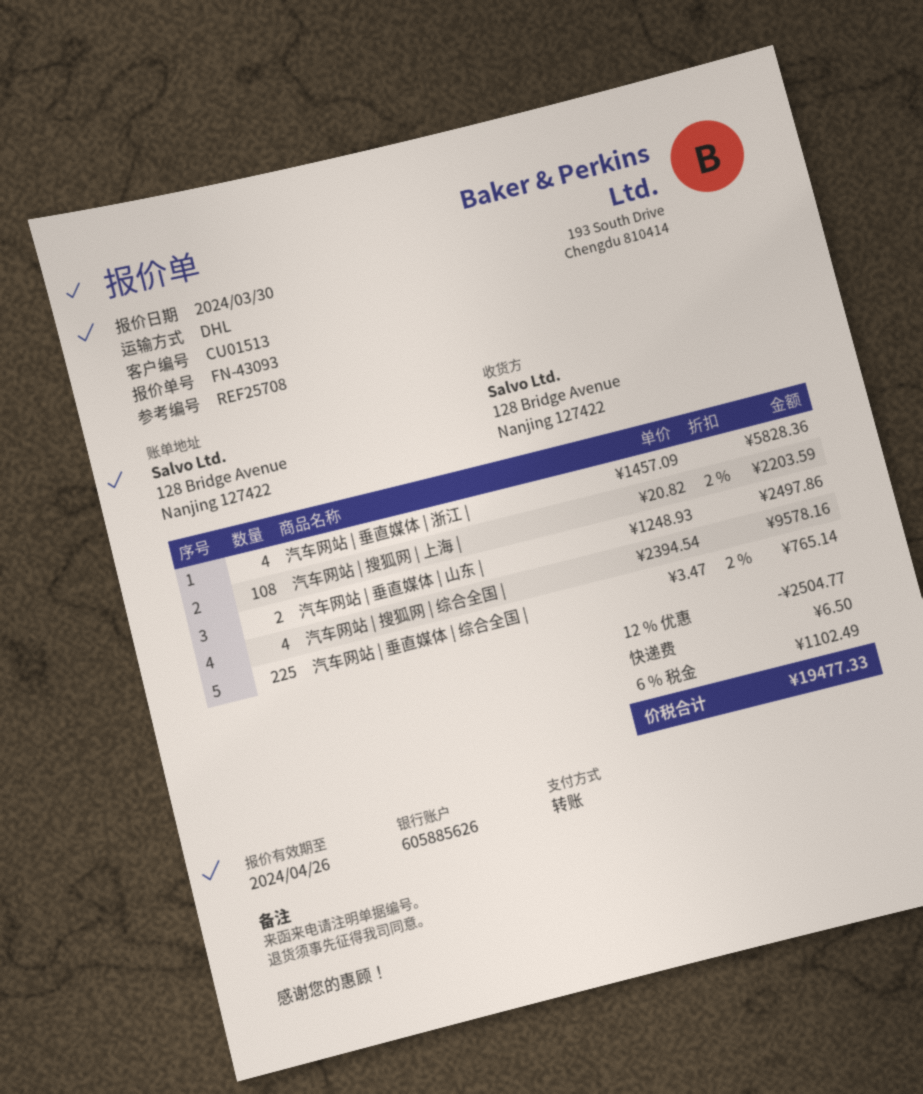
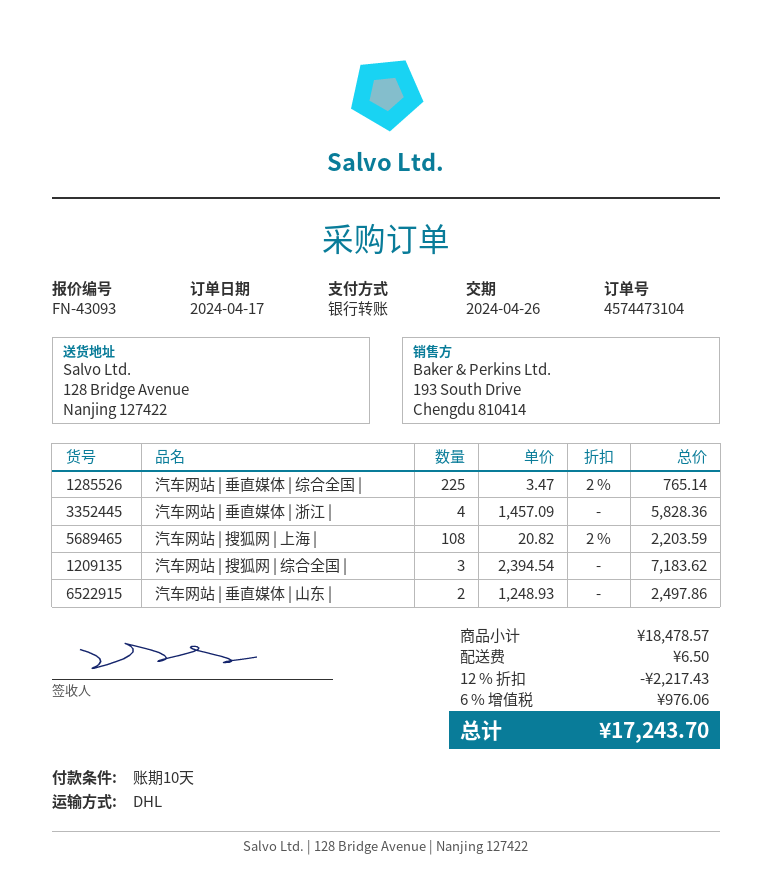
汽车网站 | 搜狐网 | 综合全国 |: 4 x 2394.54 = 9578.16 -> 3 x 2394.54 = 7183.62
discount: 12% = 2504.77 -> 12% = 2217.43
tax: 6% = 1102.49 -> 6% = 976.06
total: 19477.33 -> 17243.70

